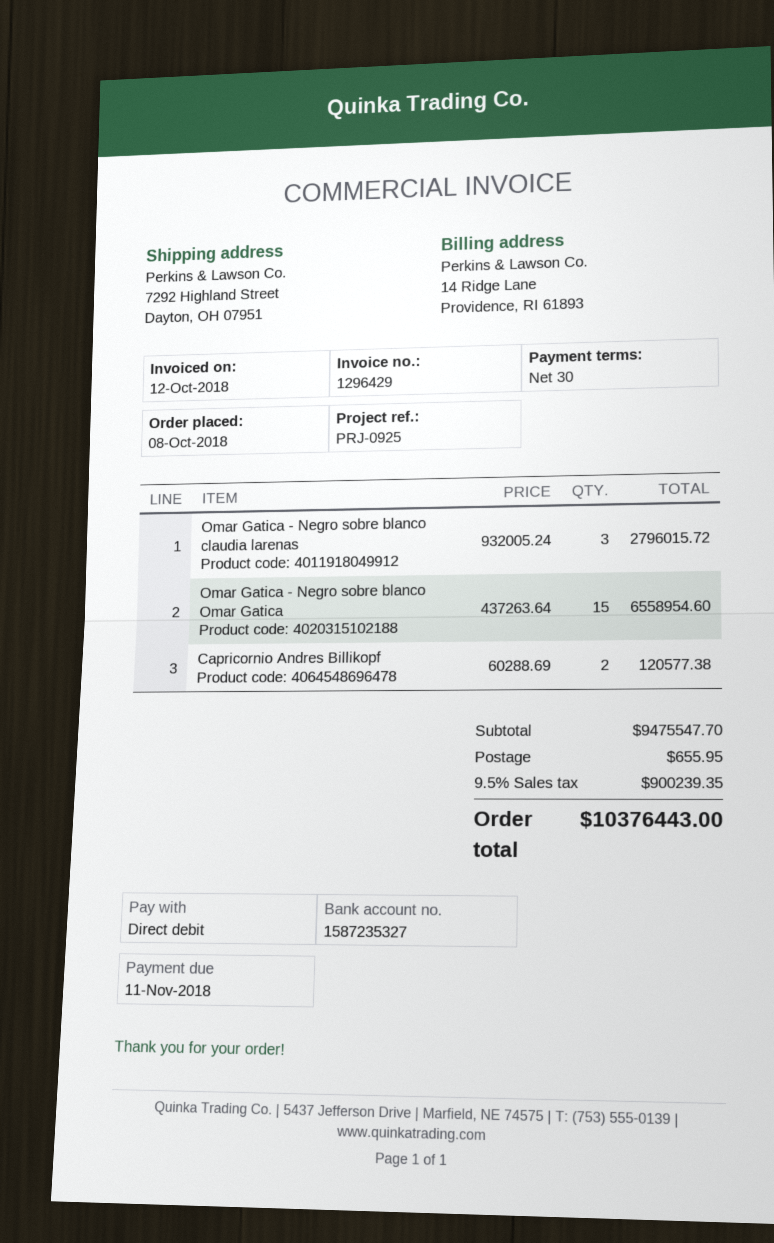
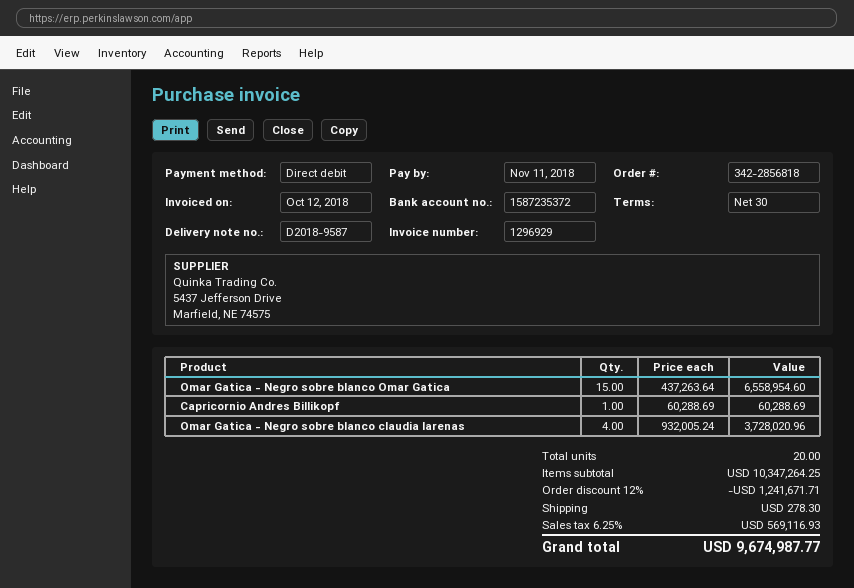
invoice number: 1296429 -> 1296929
bank account: 1587235327 -> 1587235372
Omar Gatica - Negro sobre blanco claudia larenas: 3 x 932005.24 = 2796015.72 -> 4 x 932005.24 = 3728020.96
Capricornio Andres Billikopf: 2 x 60288.69 = 120577.38 -> 1 x 60288.69 = 60288.69
subtotal: 9475547.70 -> 10347264.25
discount: none -> 12% = 1241671.71
shipping: 655.95 -> 278.30
tax: 9.5% = 900239.35 -> 6.25% = 569116.93
total: 10376443.00 -> 9674987.77

